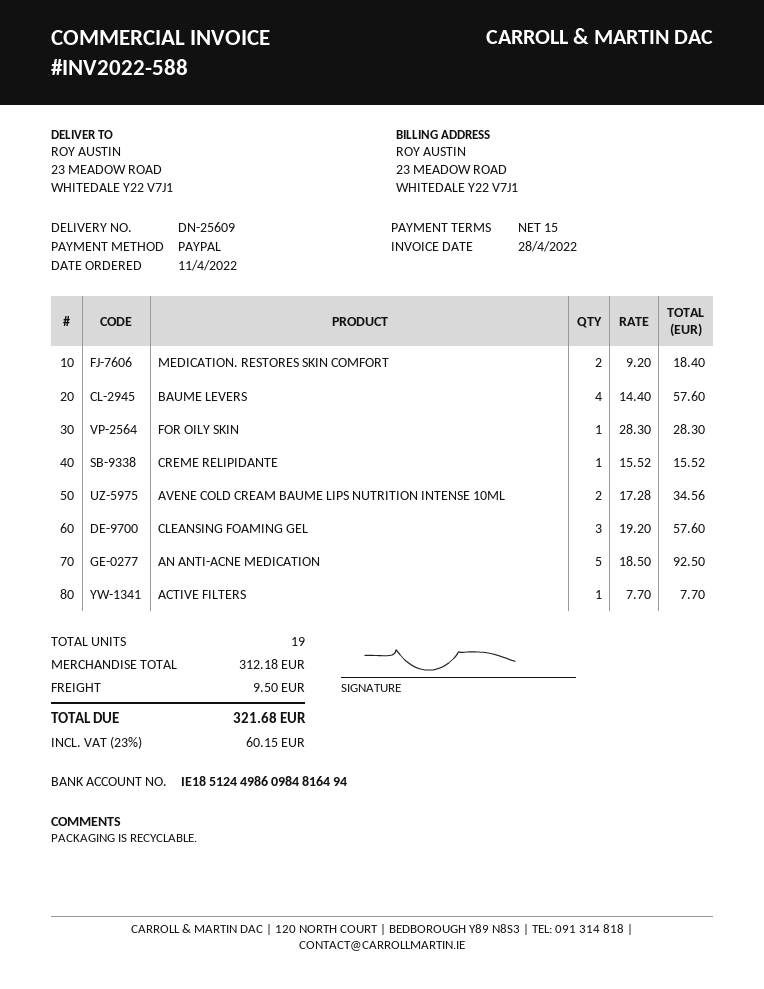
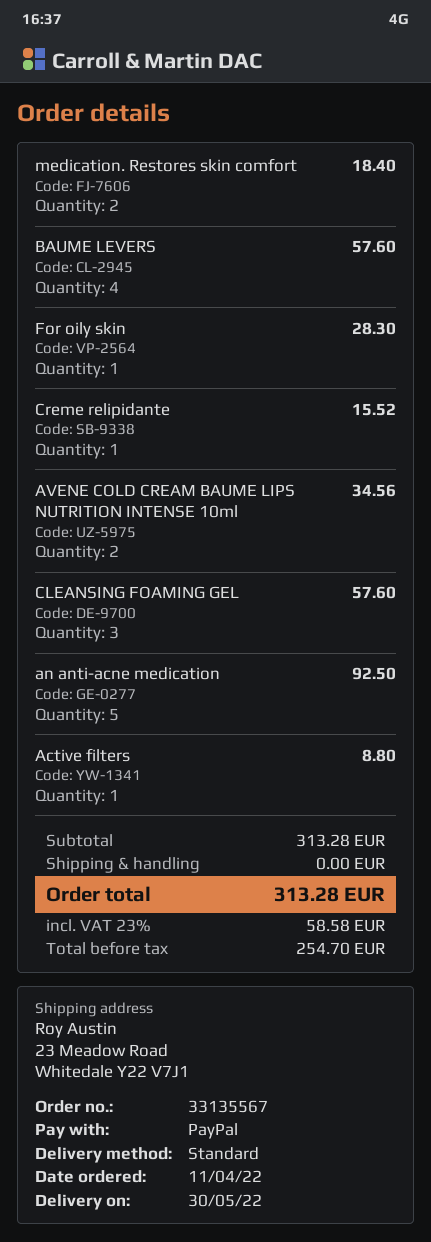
ACTIVE FILTERS: 1 for 7.70 -> 1 for 8.80
subtotal: 312.18 -> 313.28
shipping: 9.50 -> 0.00
tax: 23% = 60.15 -> 23% = 58.58
total: 321.68 -> 313.28

